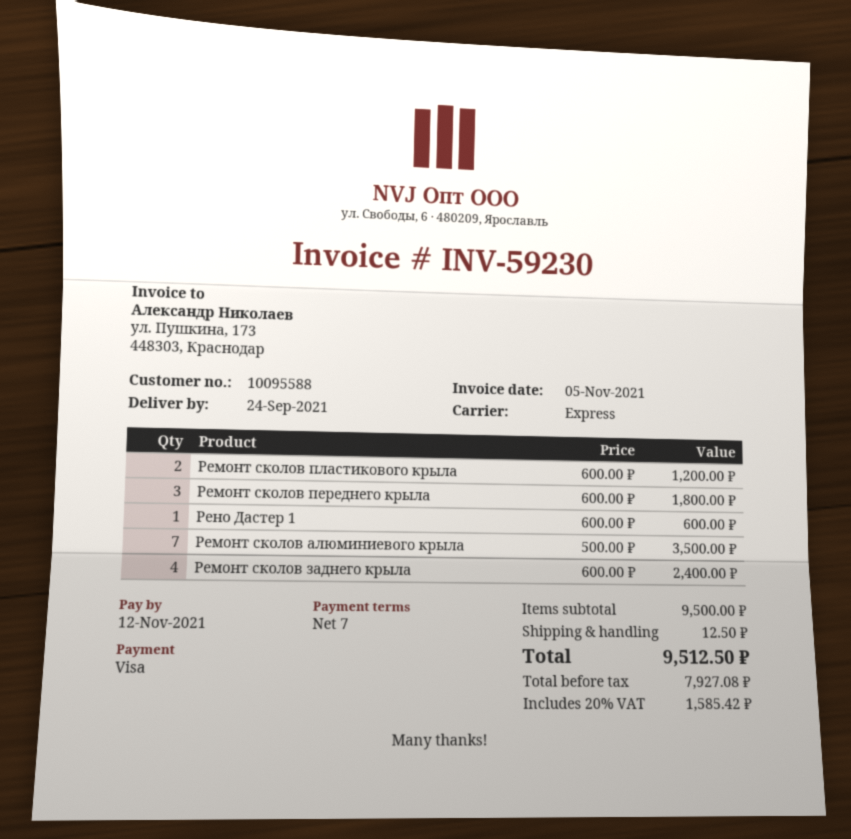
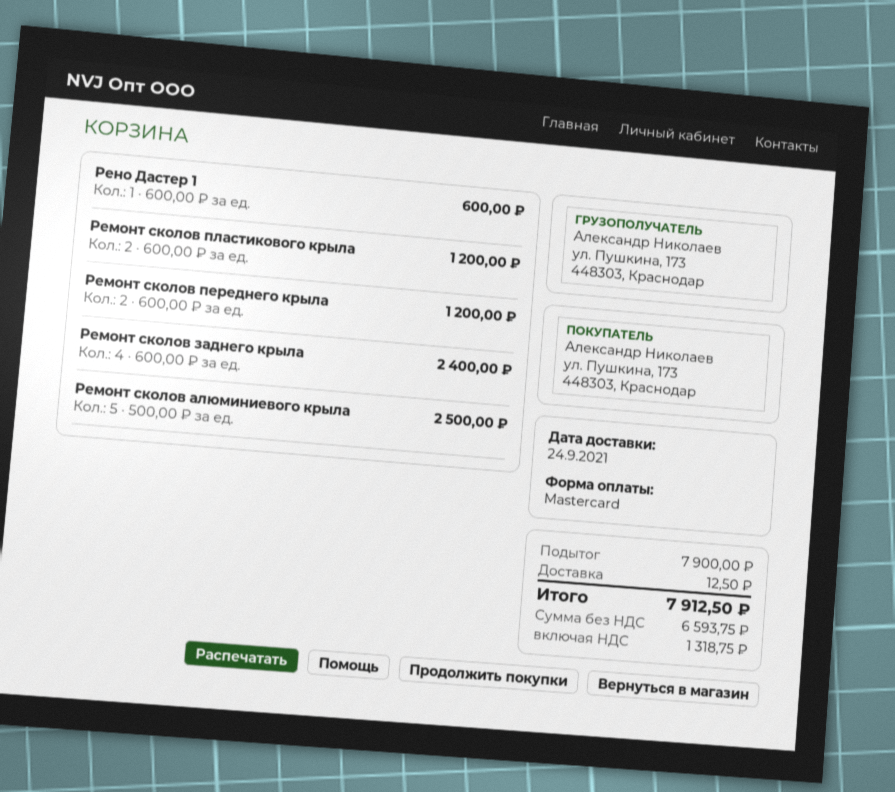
payment method: Visa -> Mastercard
Ремонт сколов переднего крыла: 3 x 600.00 = 1800.00 -> 2 x 600.00 = 1200.00
Ремонт сколов алюминиевого крыла: 7 x 500.00 = 3500.00 -> 5 x 500.00 = 2500.00
subtotal: 9500.00 -> 7900.00
net: 7927.08 -> 6593.75
tax: 1585.42 -> 1318.75
total: 9512.50 -> 7912.50

